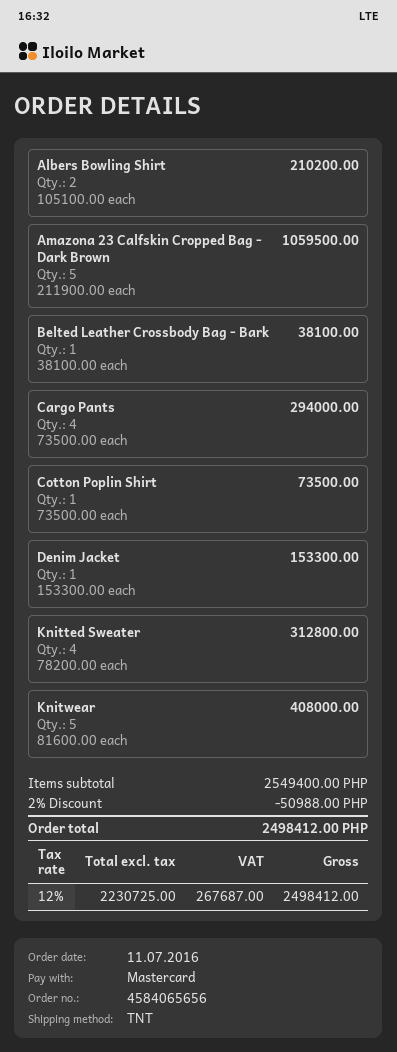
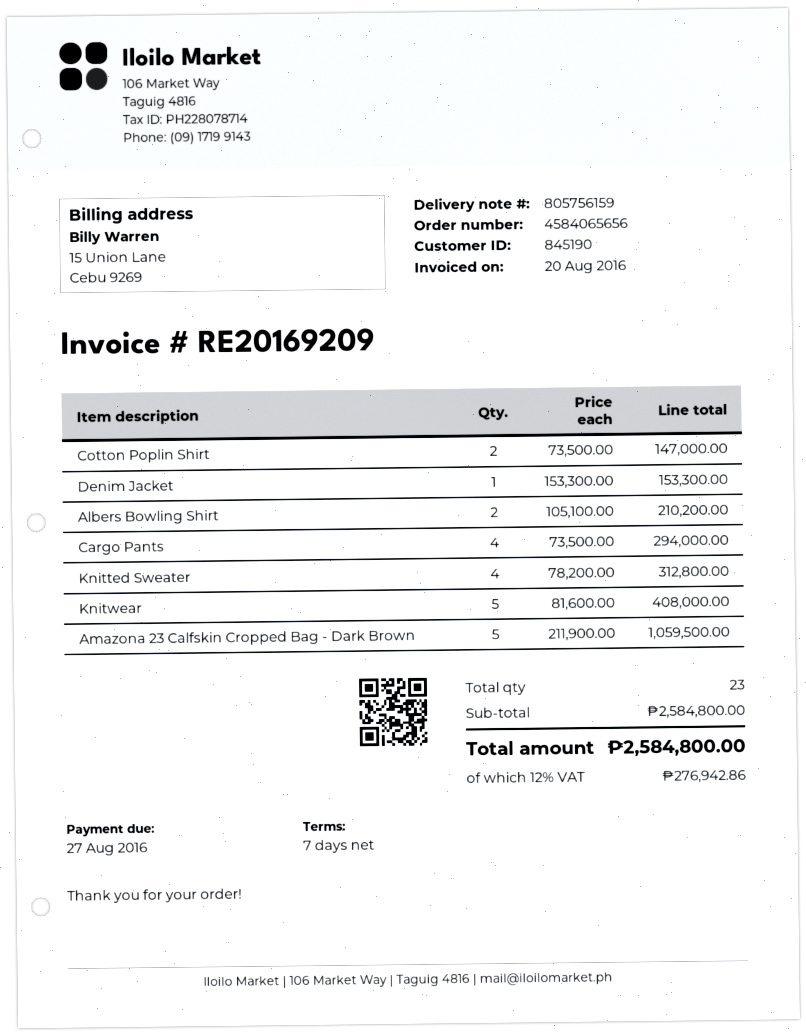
Belted Leather Crossbody Bag - Bark: 1 x 38100.00 = 38100.00 -> none
Cotton Poplin Shirt: 1 x 73500.00 = 73500.00 -> 2 x 73500.00 = 147000.00
subtotal: 2549400.00 -> 2584800.00
discount: 2% = 50988.00 -> none
tax: 12% = 267687.00 -> 12% = 276942.86
total: 2498412.00 -> 2584800.00

